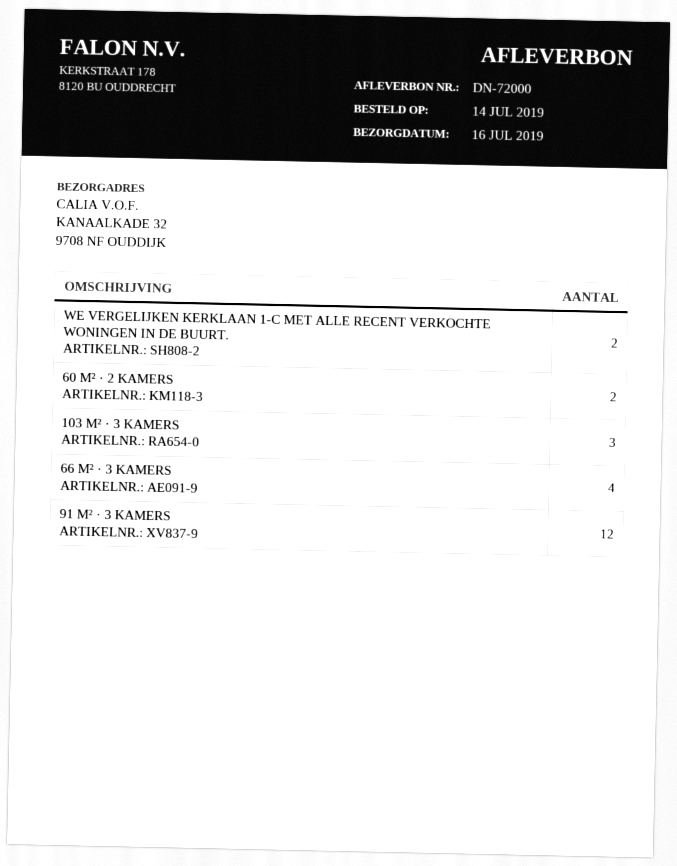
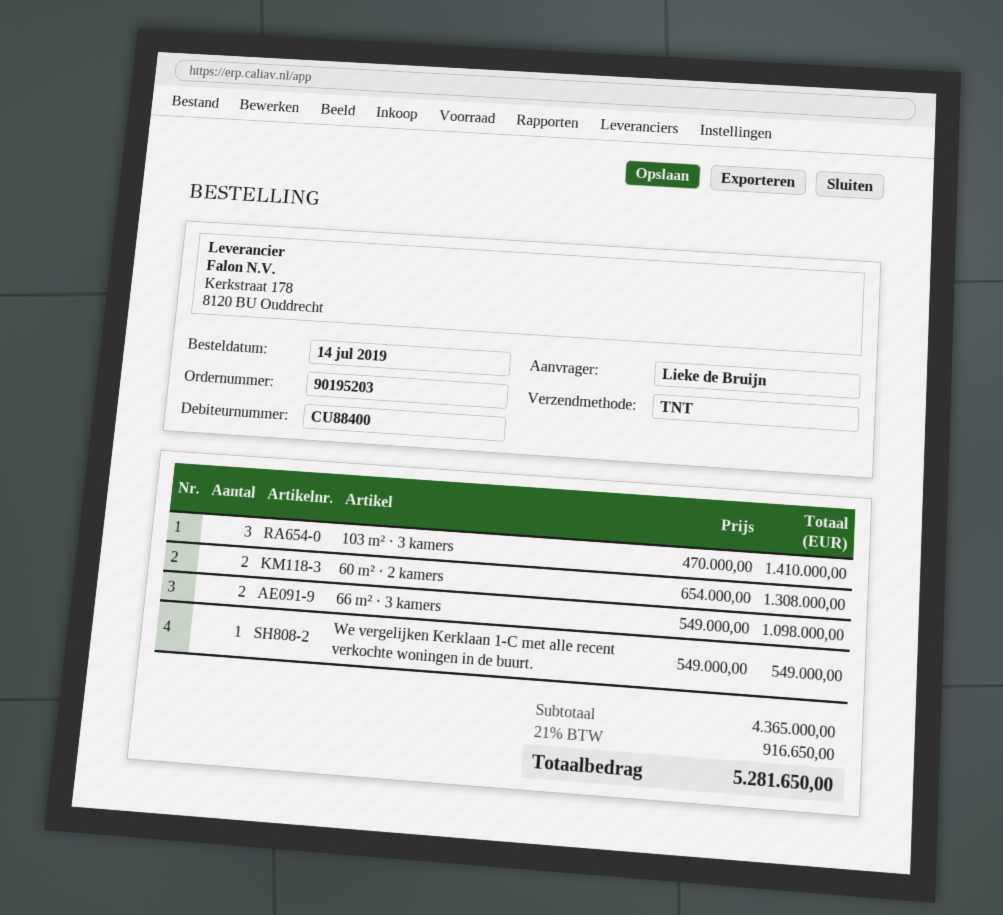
WE VERGELIJKEN KERKLAAN 1-C MET ALLE RECENT VERKOCHTE WONINGEN IN DE BUURT.: 2 -> 1
66 M² · 3 KAMERS: 4 -> 2
91 M² · 3 KAMERS: 12 -> none

